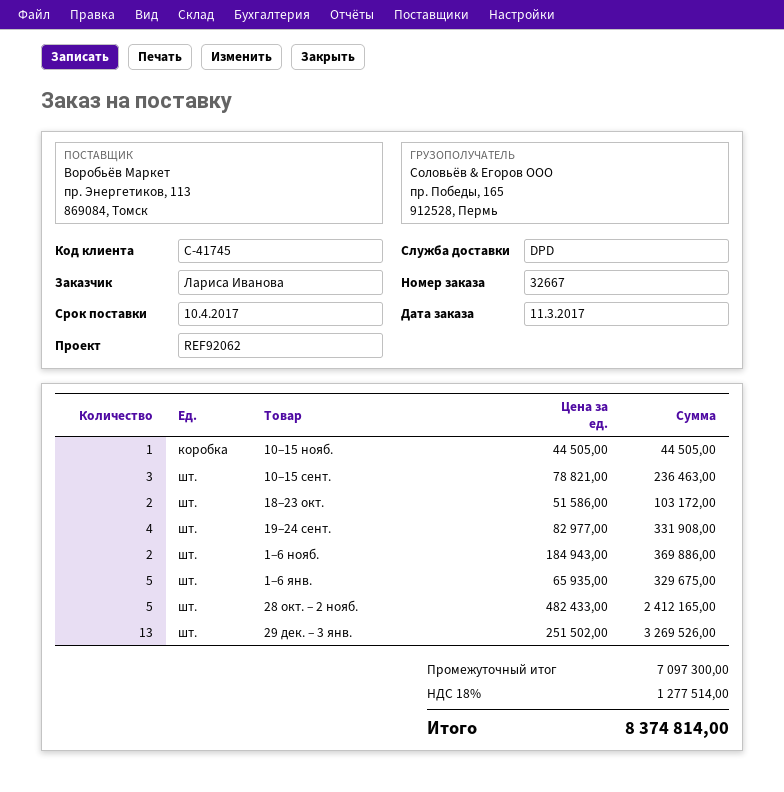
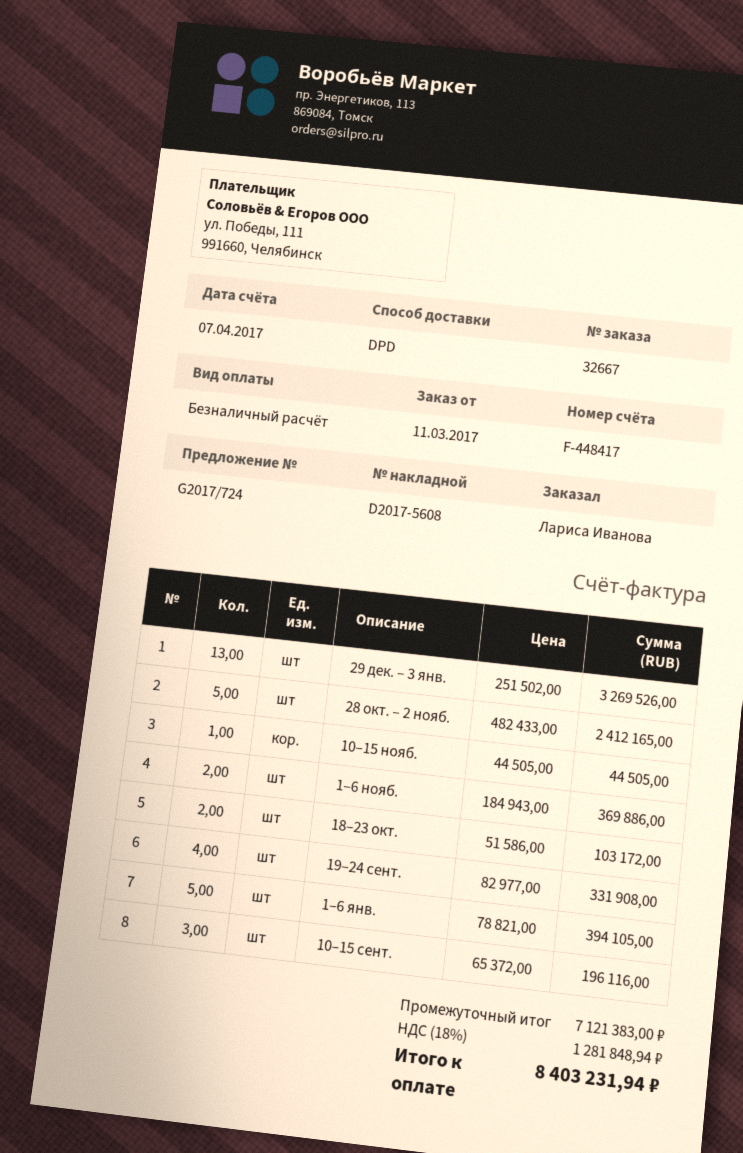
10–15 сент.: 3 x 78821.00 = 236463.00 -> 3 x 65372.00 = 196116.00
1–6 янв.: 5 x 65935.00 = 329675.00 -> 5 x 78821.00 = 394105.00
subtotal: 7097300.00 -> 7121383.00
tax: 18% = 1277514.00 -> 18% = 1281848.94
total: 8374814.00 -> 8403231.94

